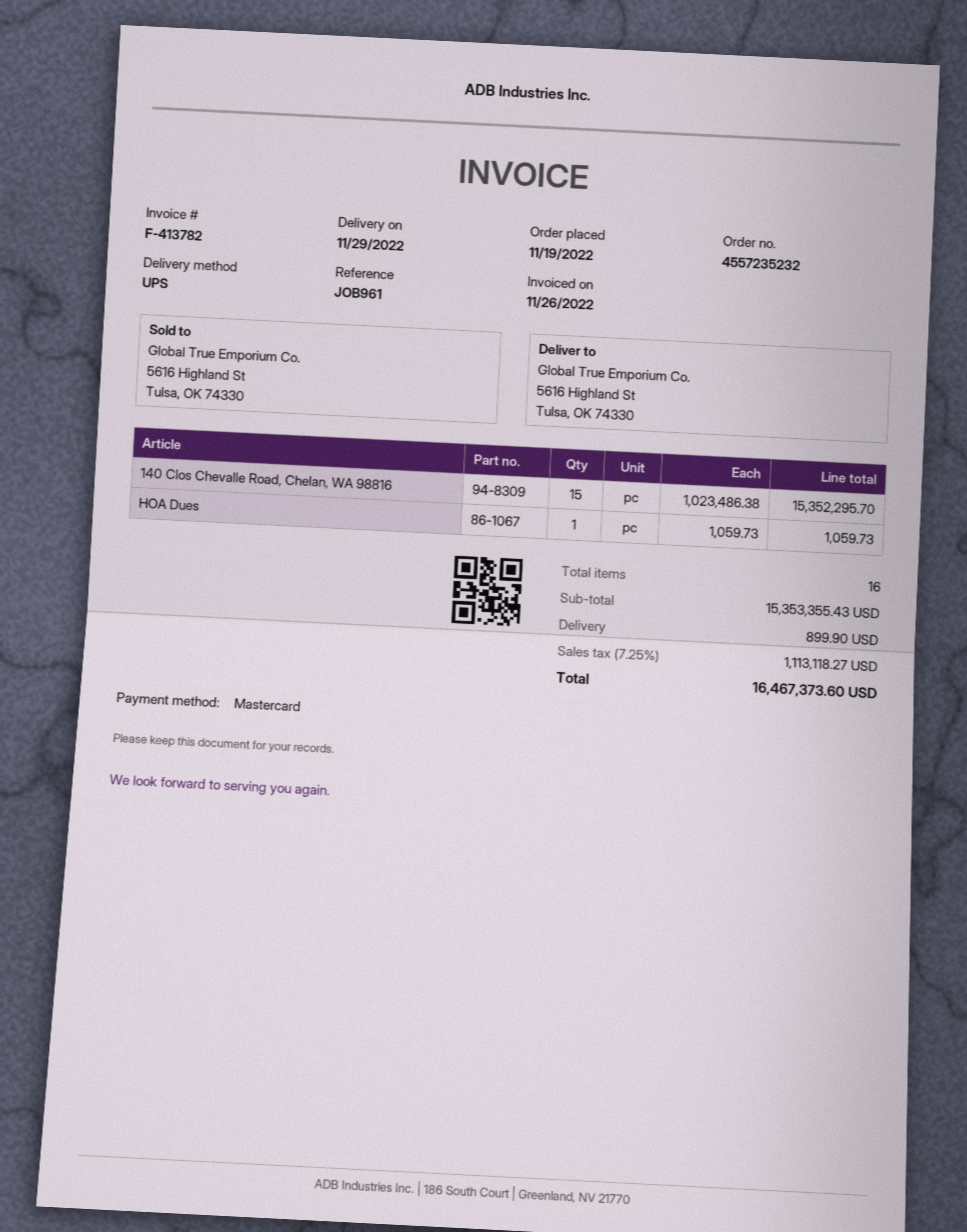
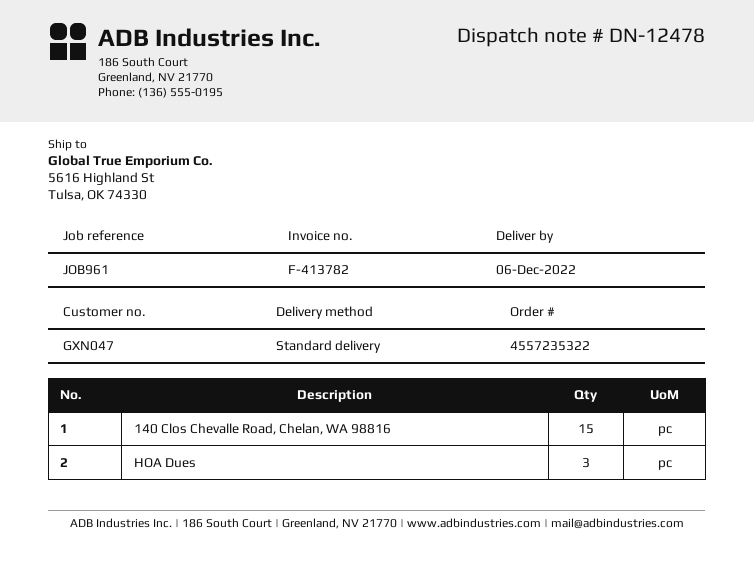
order number: 4557235232 -> 4557235322
delivery date: 2022-11-29 -> 2022-12-06
shipping method: UPS -> standard
HOA Dues: 1 -> 3

